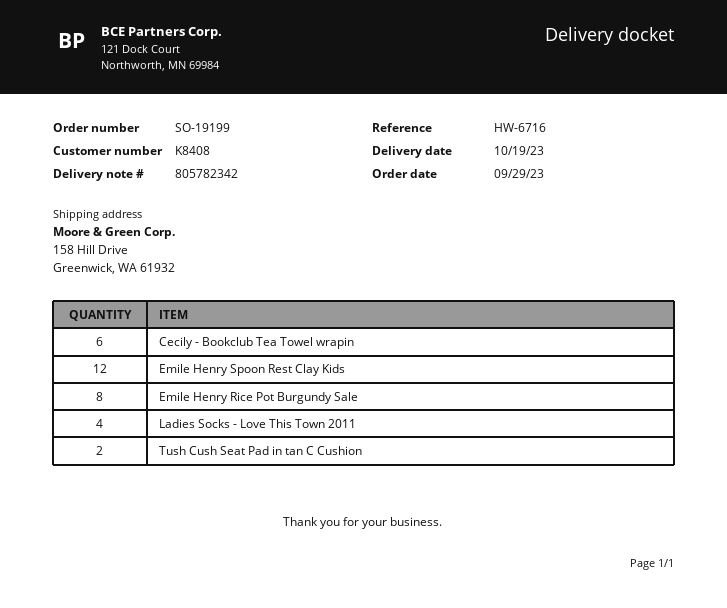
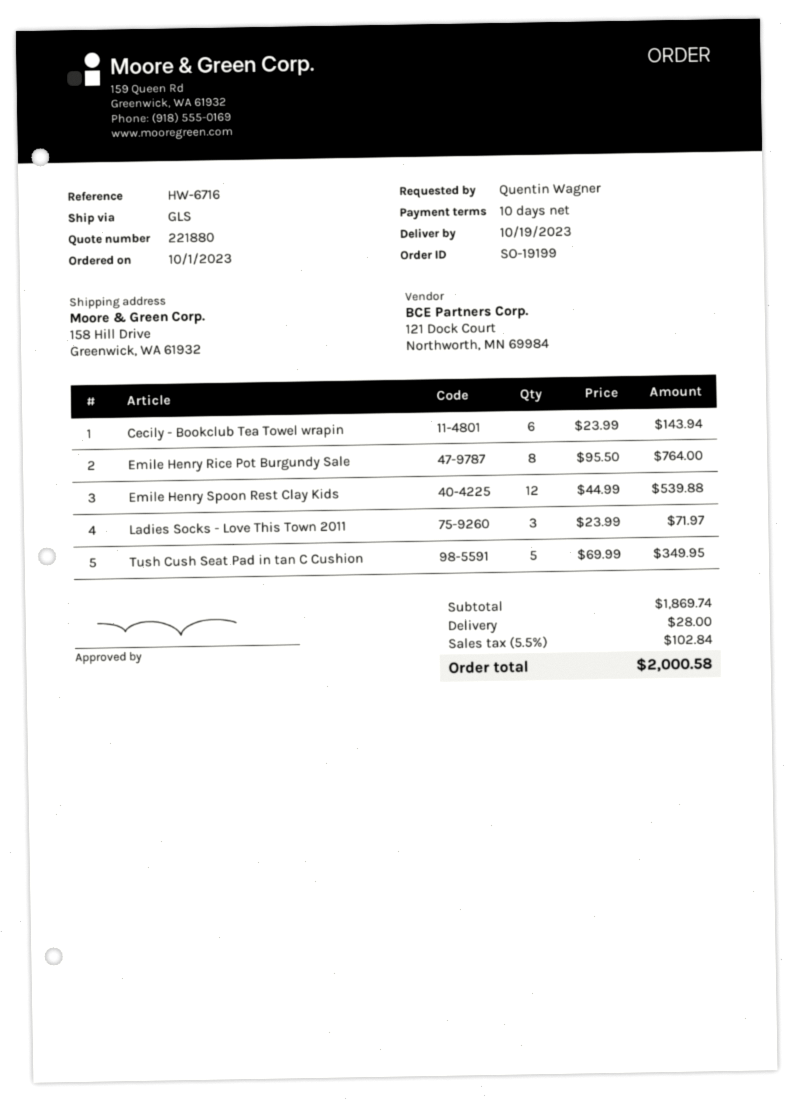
order date: 2023-09-29 -> 2023-10-01
Ladies Socks - Love This Town 2011: 4 -> 3
Tush Cush Seat Pad in tan C Cushion: 2 -> 5

